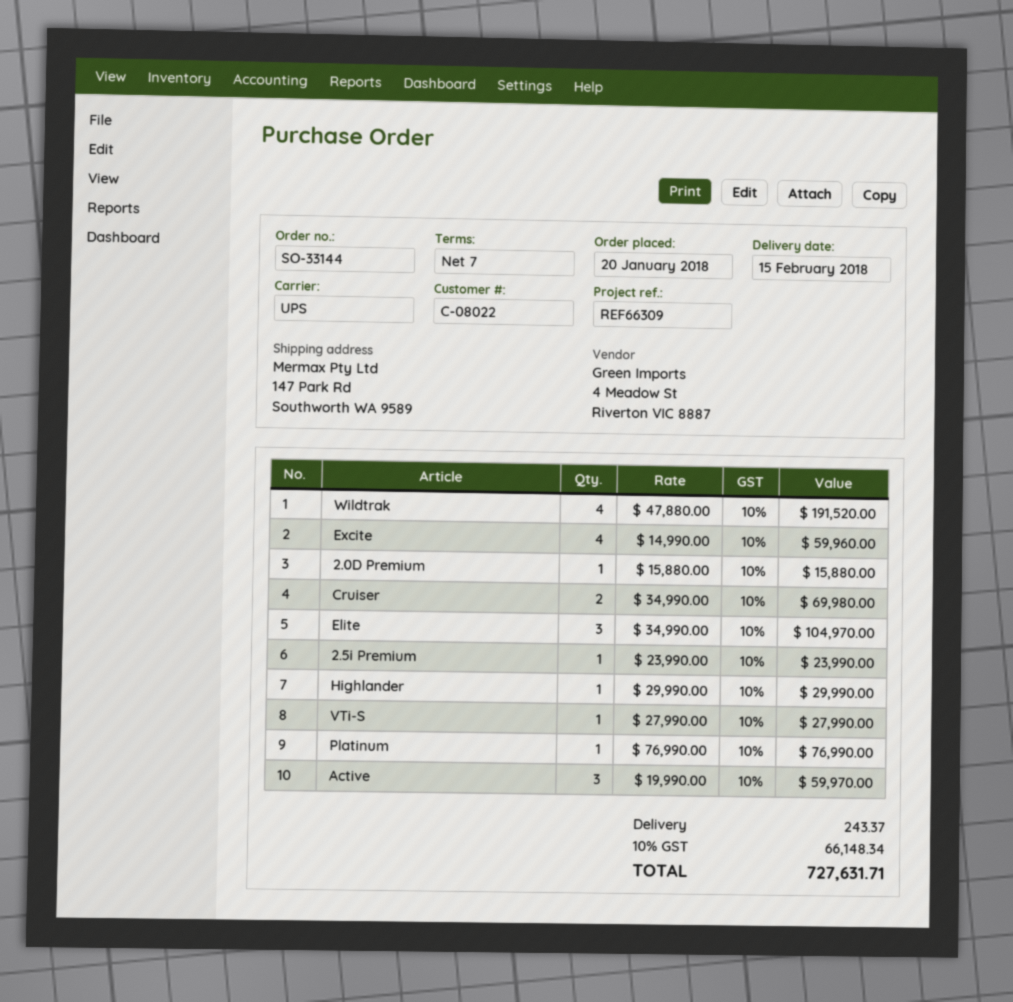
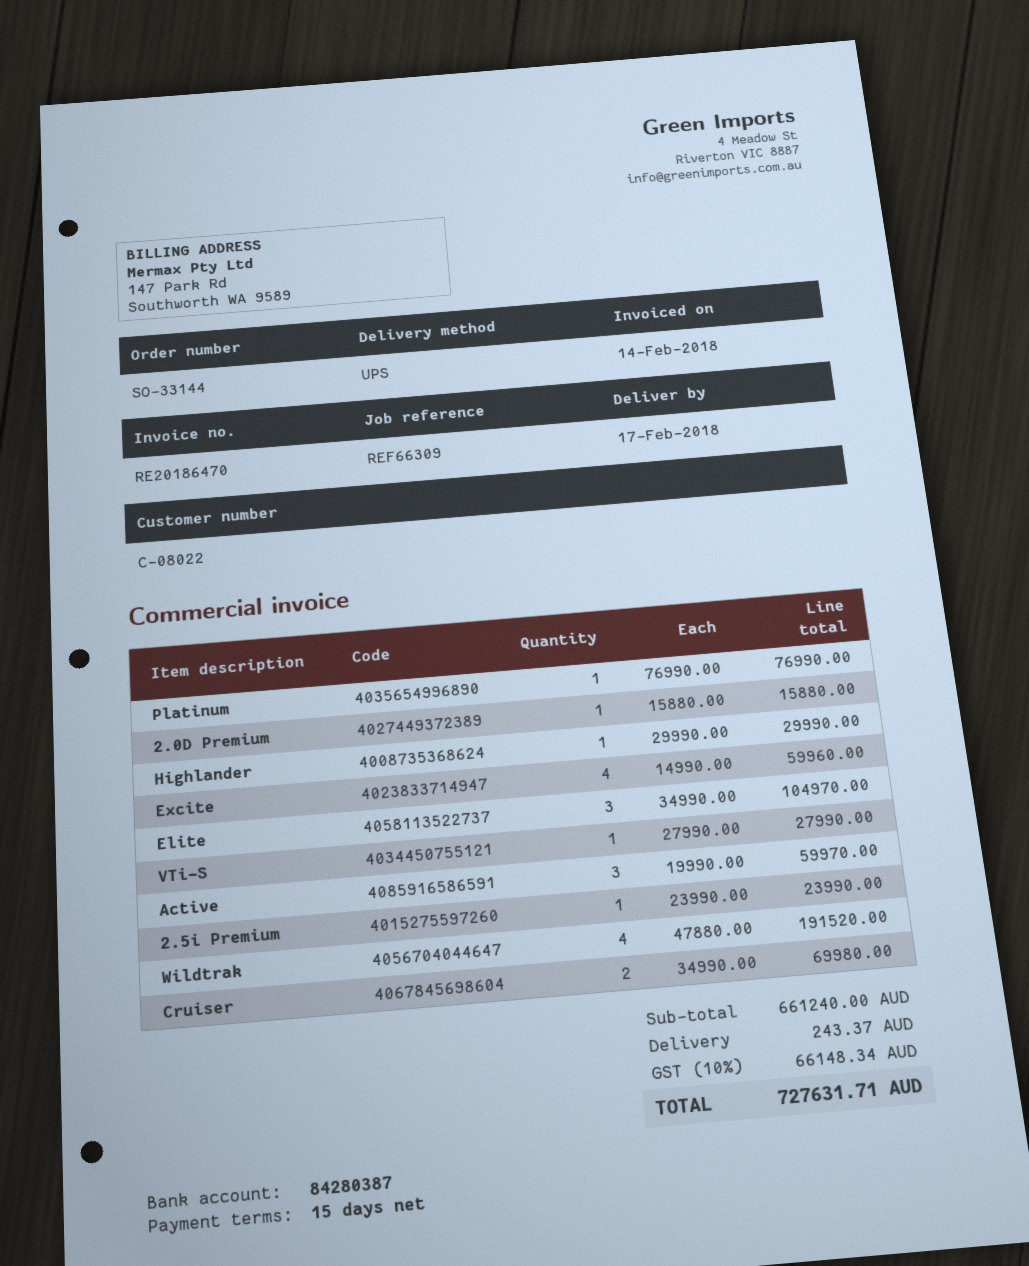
delivery date: 2018-02-15 -> 2018-02-17
payment terms: 7 days -> 15 days

